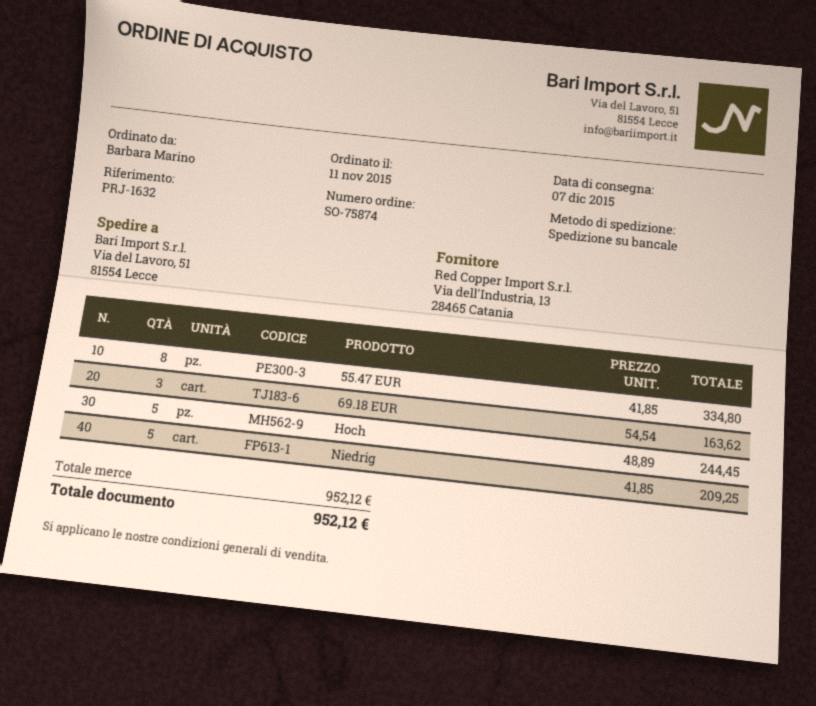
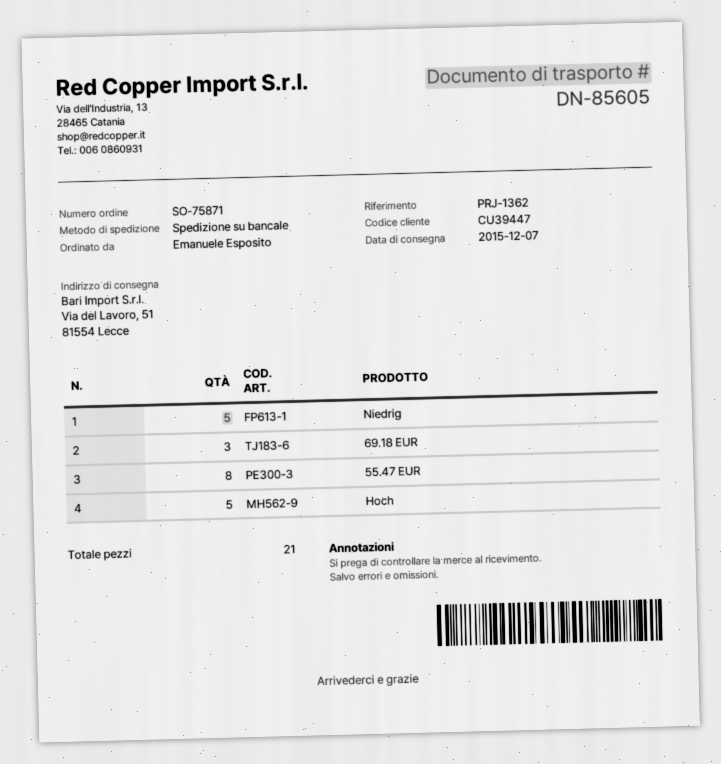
order number: SO-75874 -> SO-75871
reference: PRJ-1632 -> PRJ-1362
ordered by: Barbara Marino -> Emanuele Esposito

